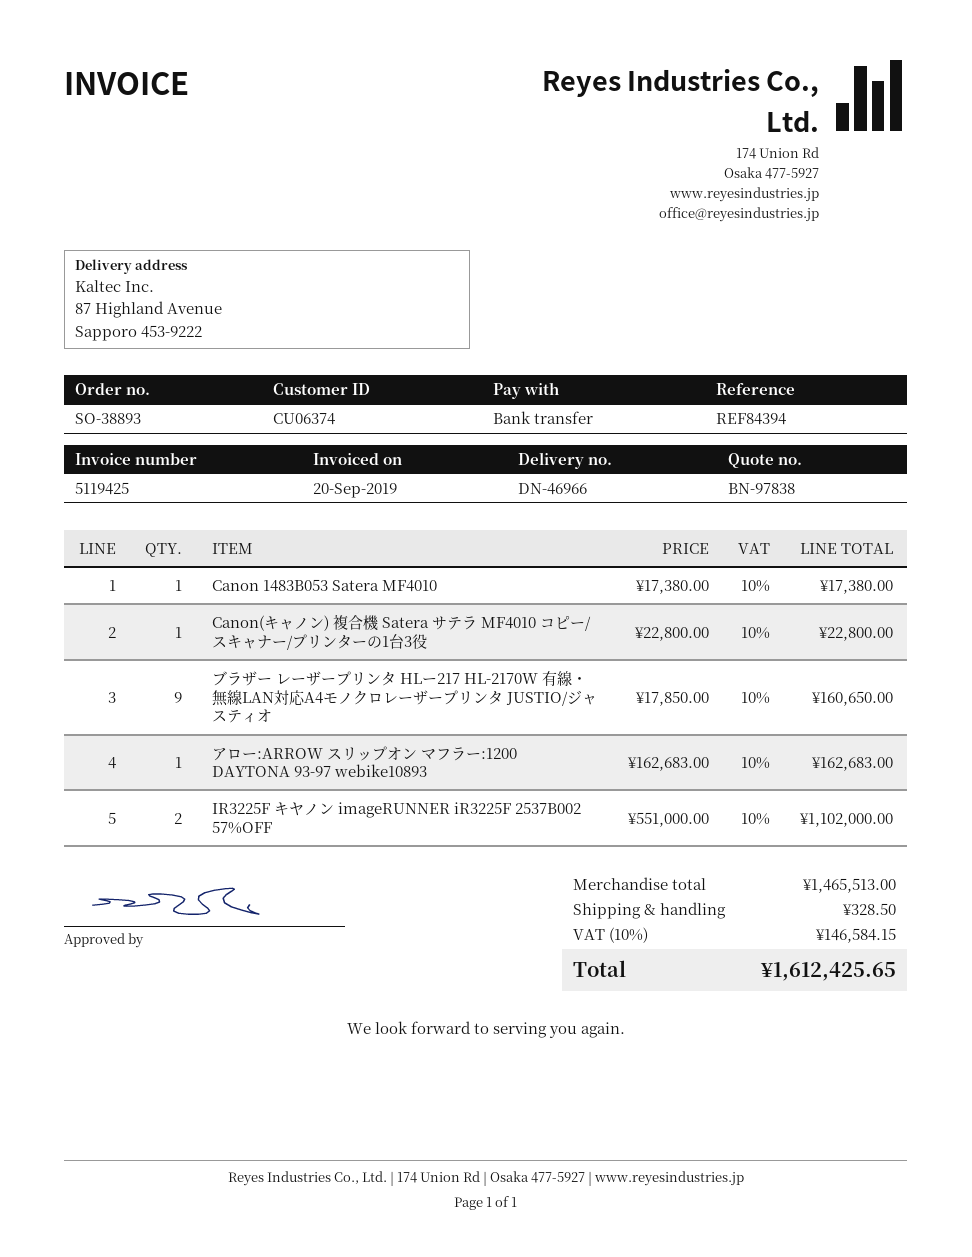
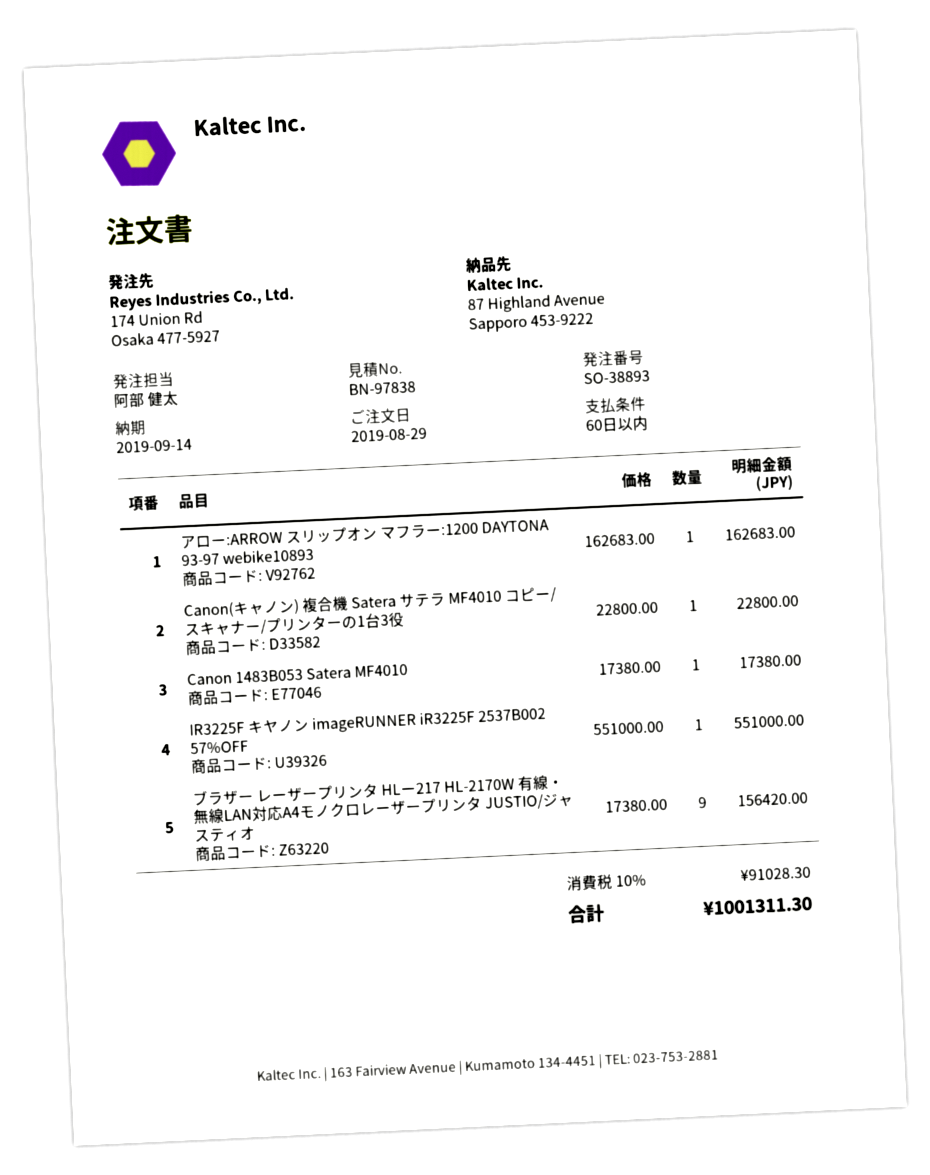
ブラザー レーザープリンタ HLー217 HL-2170W 有線・無線LAN対応A4モノクロレーザープリンタ JUSTIO/ジャスティオ: 9 x 17850.00 = 160650.00 -> 9 x 17380.00 = 156420.00
IR3225F キヤノン imageRUNNER iR3225F 2537B002 57%OFF: 2 x 551000.00 = 1102000.00 -> 1 x 551000.00 = 551000.00
shipping: 328.50 -> none
tax: 10% = 146584.15 -> 10% = 91028.30
total: 1612425.65 -> 1001311.30

